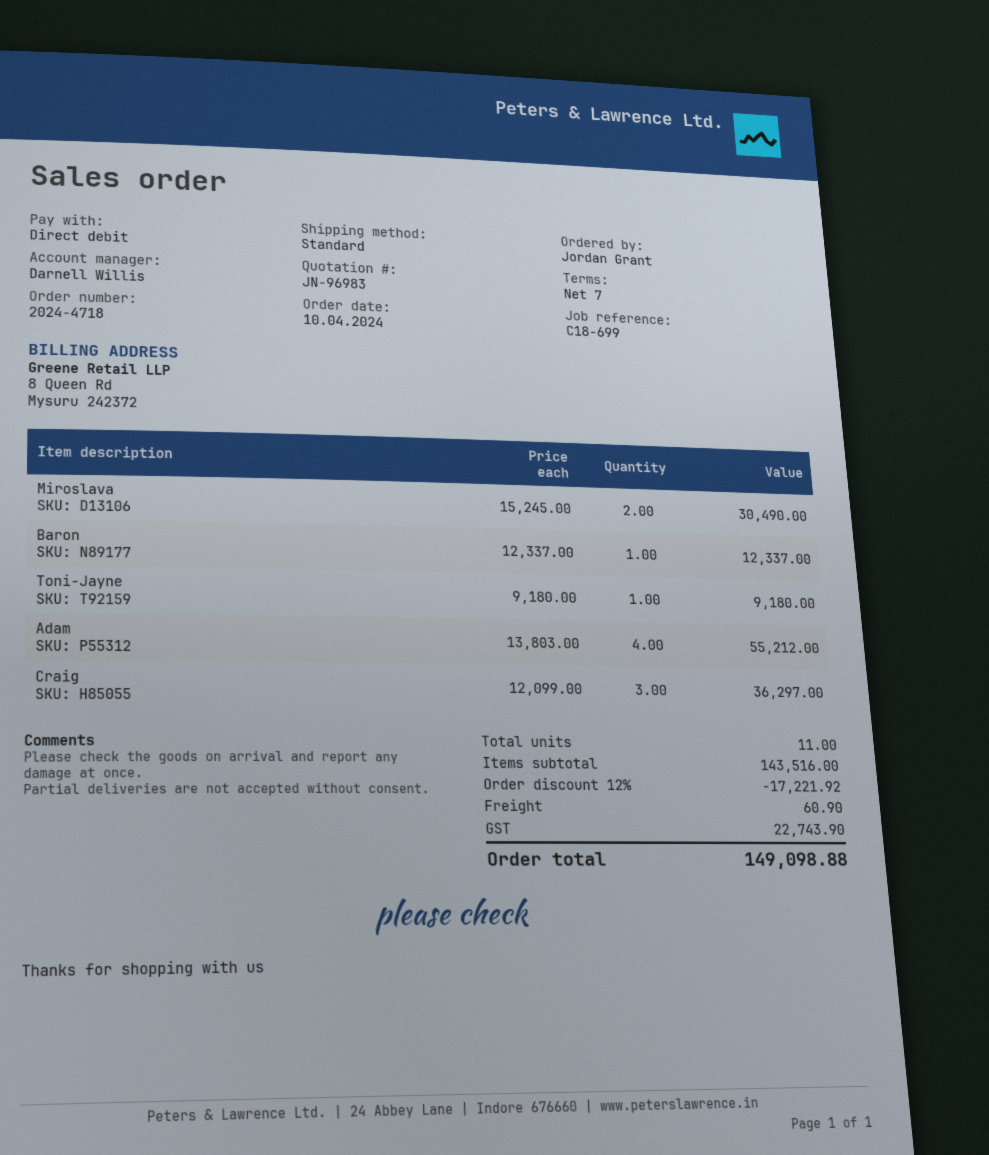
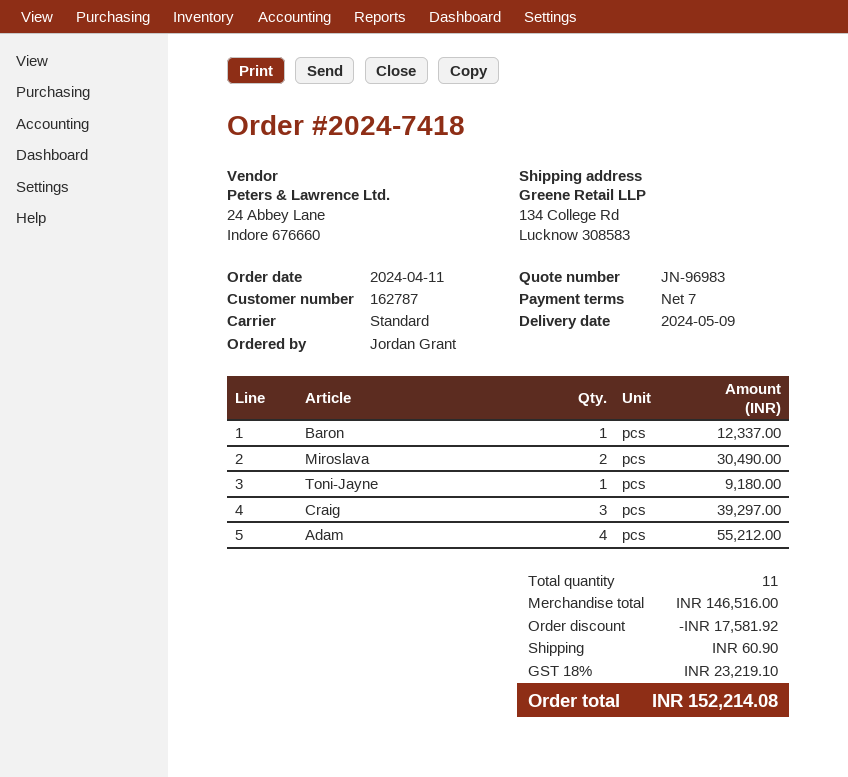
order number: 2024-4718 -> 2024-7418
order date: 2024-04-10 -> 2024-04-11
Craig: 3 for 36297.00 -> 3 for 39297.00
subtotal: 143516.00 -> 146516.00
discount: 17221.92 -> 17581.92
tax: 22743.90 -> 23219.10
total: 149098.88 -> 152214.08

